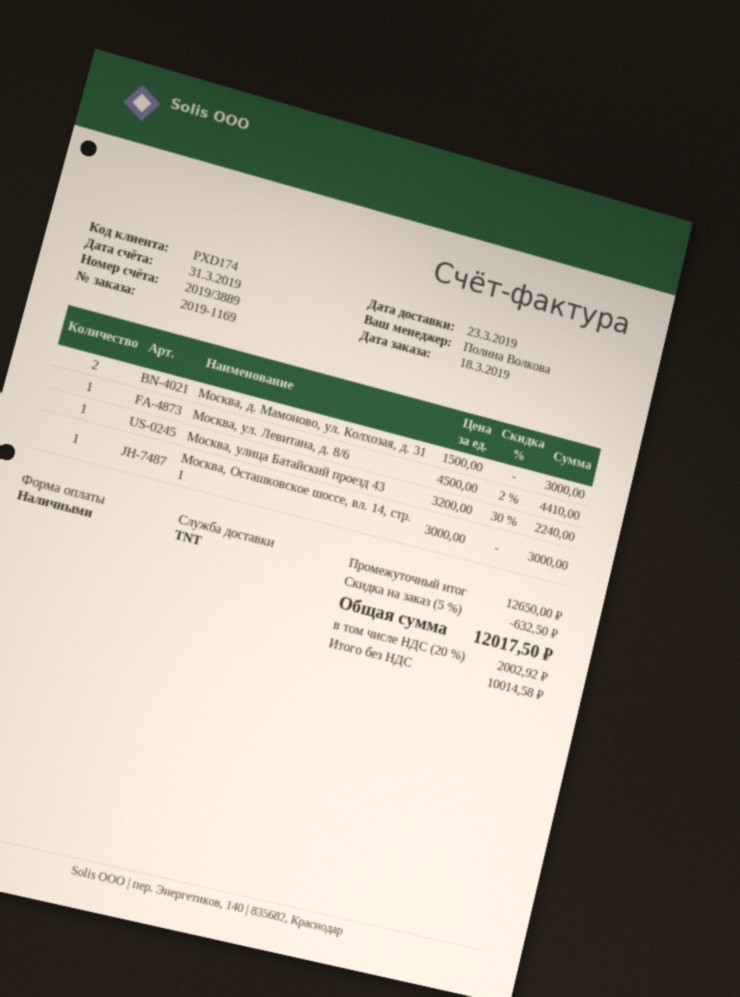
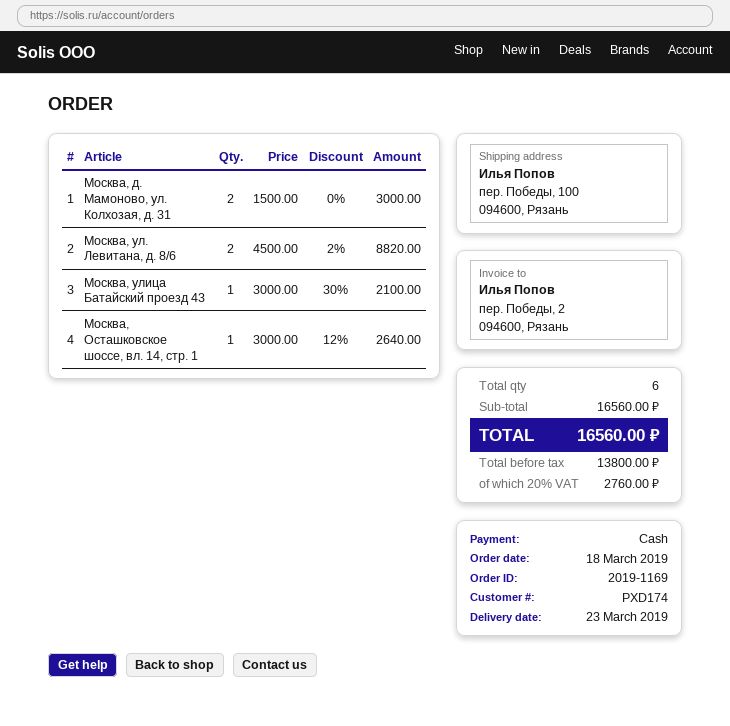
Москва, ул. Левитана, д. 8/6: 1 x 4500.00 - 2% = 4410.00 -> 2 x 4500.00 - 2% = 8820.00
Москва, улица Батайский проезд 43: 1 x 3200.00 - 30% = 2240.00 -> 1 x 3000.00 - 30% = 2100.00
Москва, Осташковское шоссе, вл. 14, стр. 1: 1 x 3000.00 = 3000.00 -> 1 x 3000.00 - 12% = 2640.00
subtotal: 12650.00 -> 16560.00
discount: 5% = 632.50 -> none
net: 10014.58 -> 13800.00
tax: 20% = 2002.92 -> 20% = 2760.00
total: 12017.50 -> 16560.00

